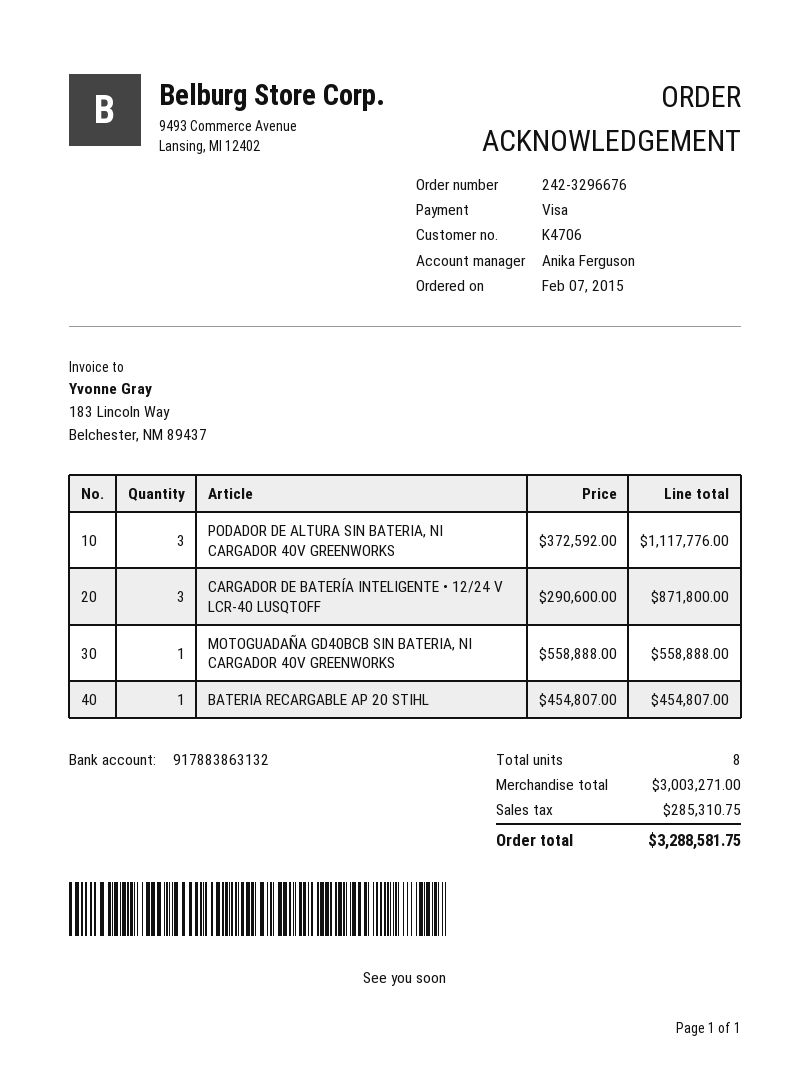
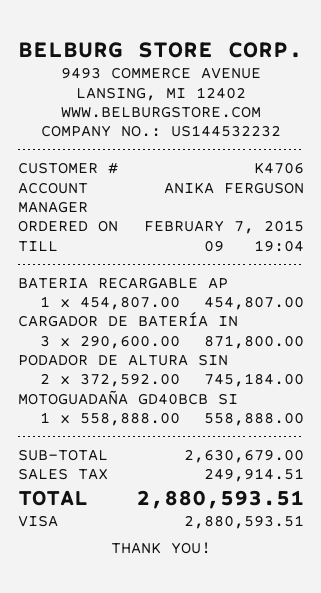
PODADOR DE ALTURA SIN BATERIA, NI CARGADOR 40V GREENWORKS: 3 x 372592.00 = 1117776.00 -> 2 x 372592.00 = 745184.00
subtotal: 3003271.00 -> 2630679.00
tax: 285310.75 -> 249914.51
total: 3288581.75 -> 2880593.51

